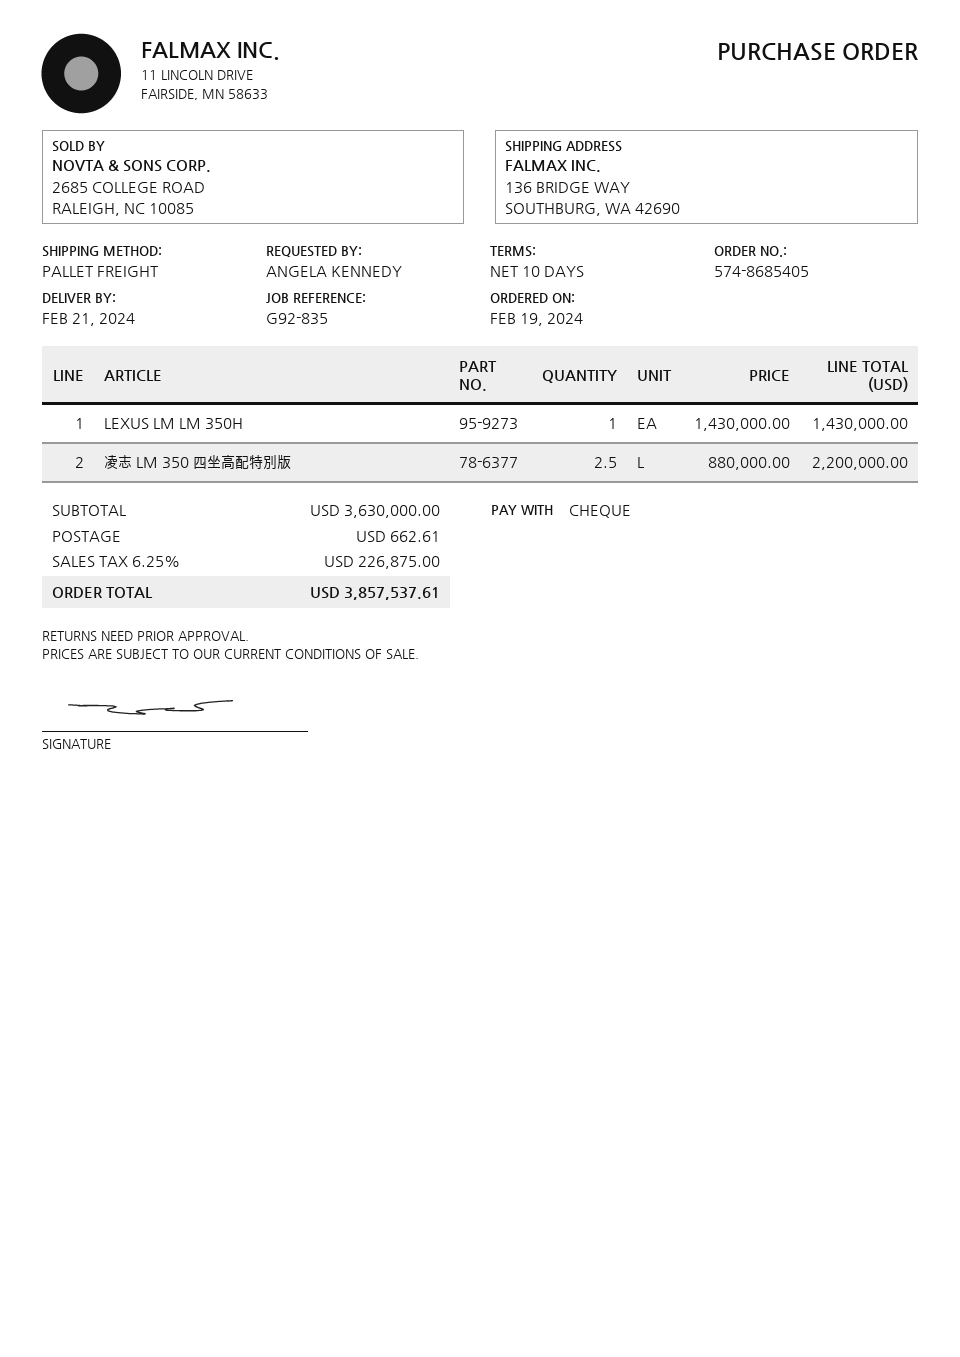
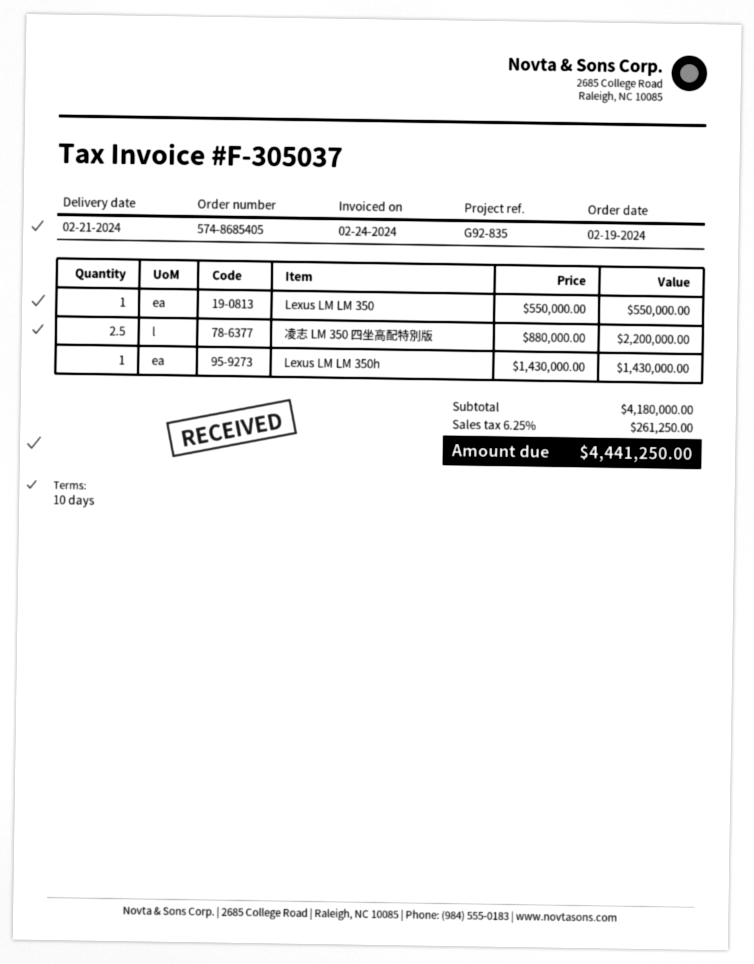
Lexus LM LM 350: none -> 1 x 550000.00 = 550000.00
subtotal: 3630000.00 -> 4180000.00
shipping: 662.61 -> none
tax: 6.25% = 226875.00 -> 6.25% = 261250.00
total: 3857537.61 -> 4441250.00

